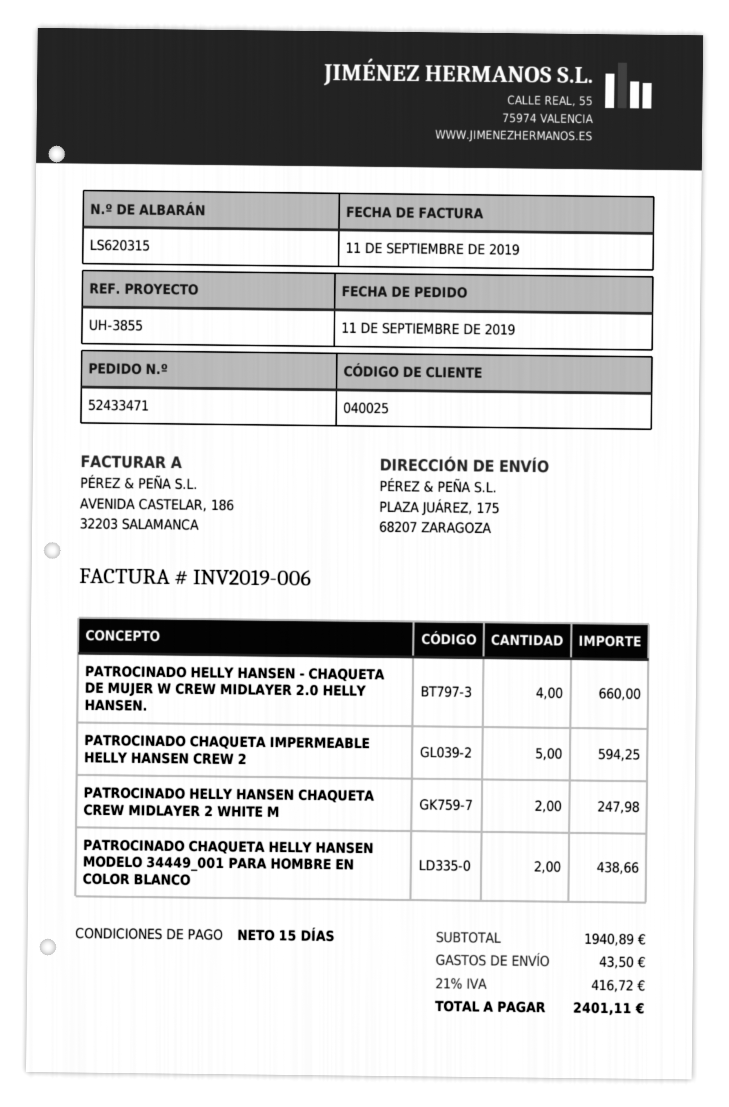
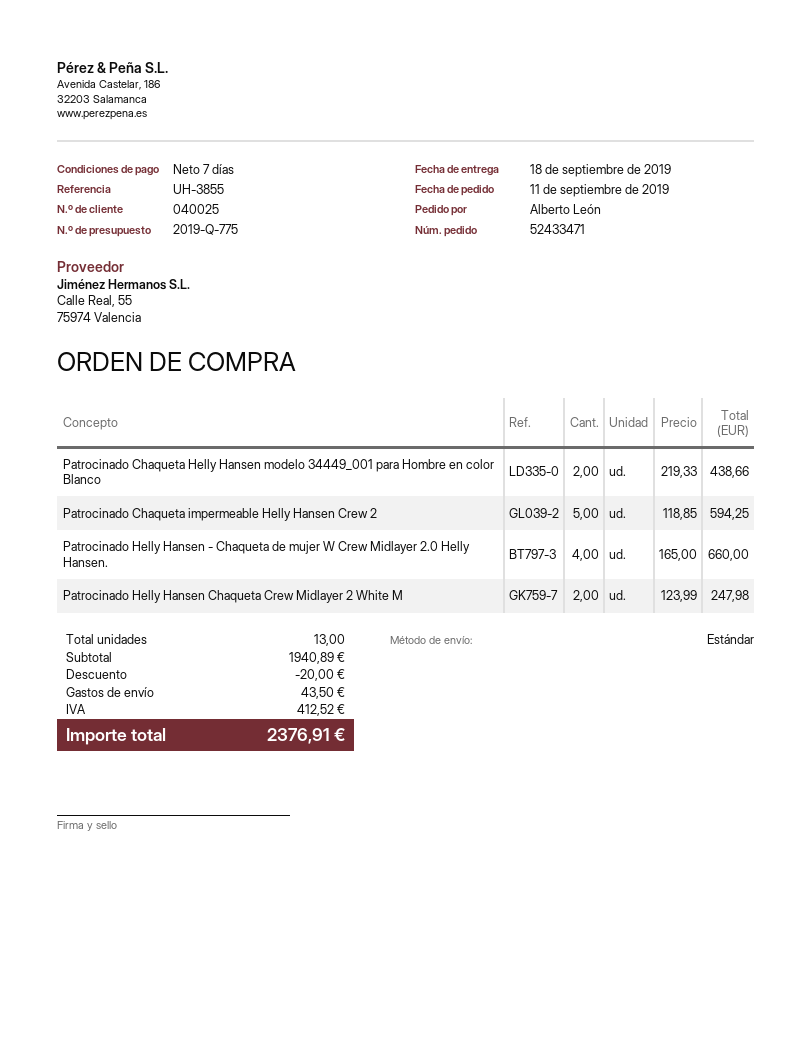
payment terms: 15 days -> 7 days
discount: none -> 20.00
tax: 416.72 -> 412.52
total: 2401.11 -> 2376.91

